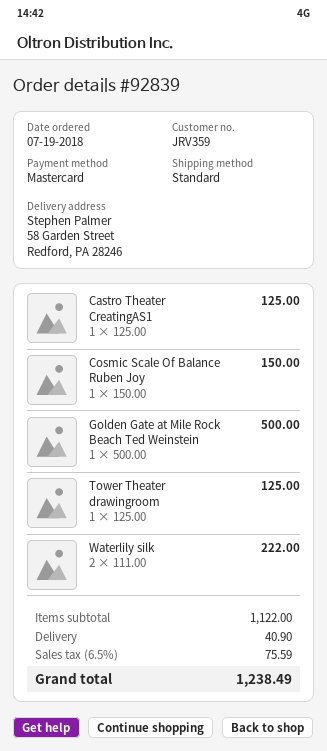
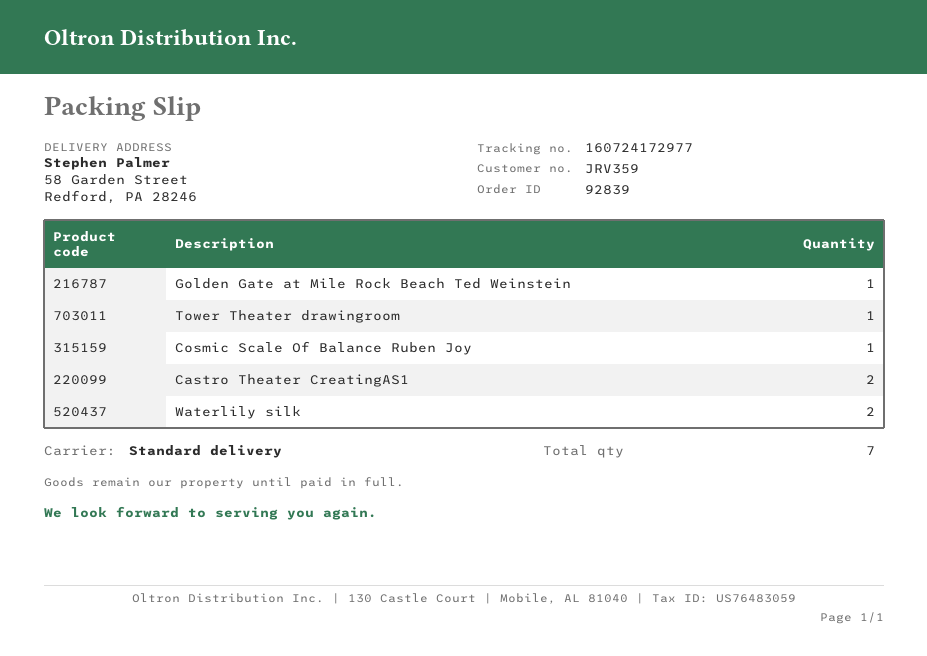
Castro Theater CreatingAS1: 1 -> 2

